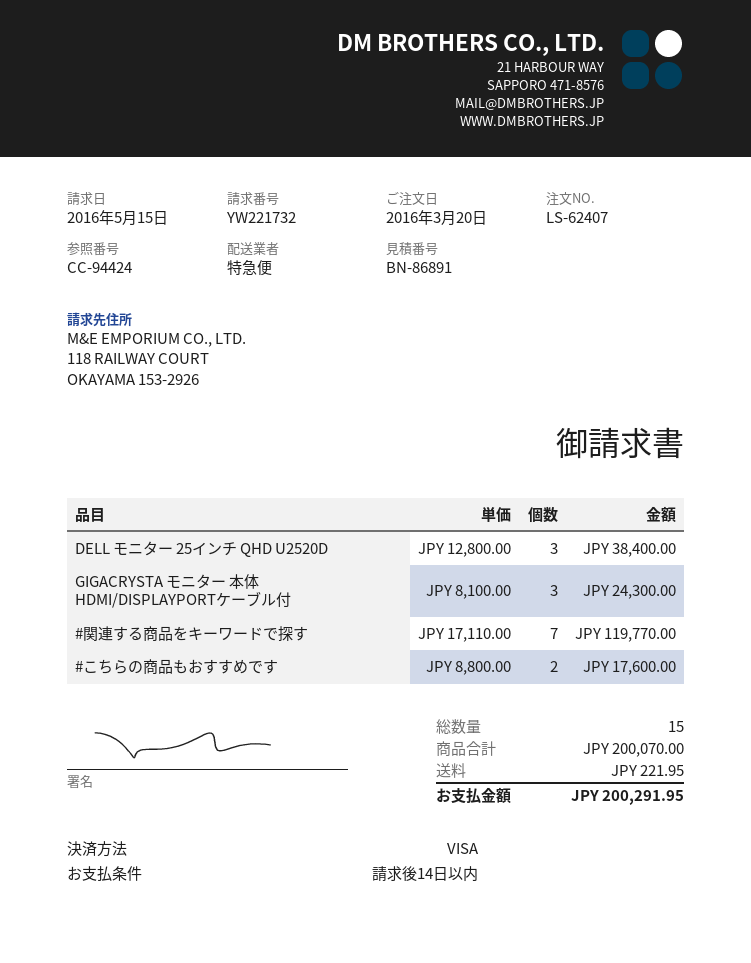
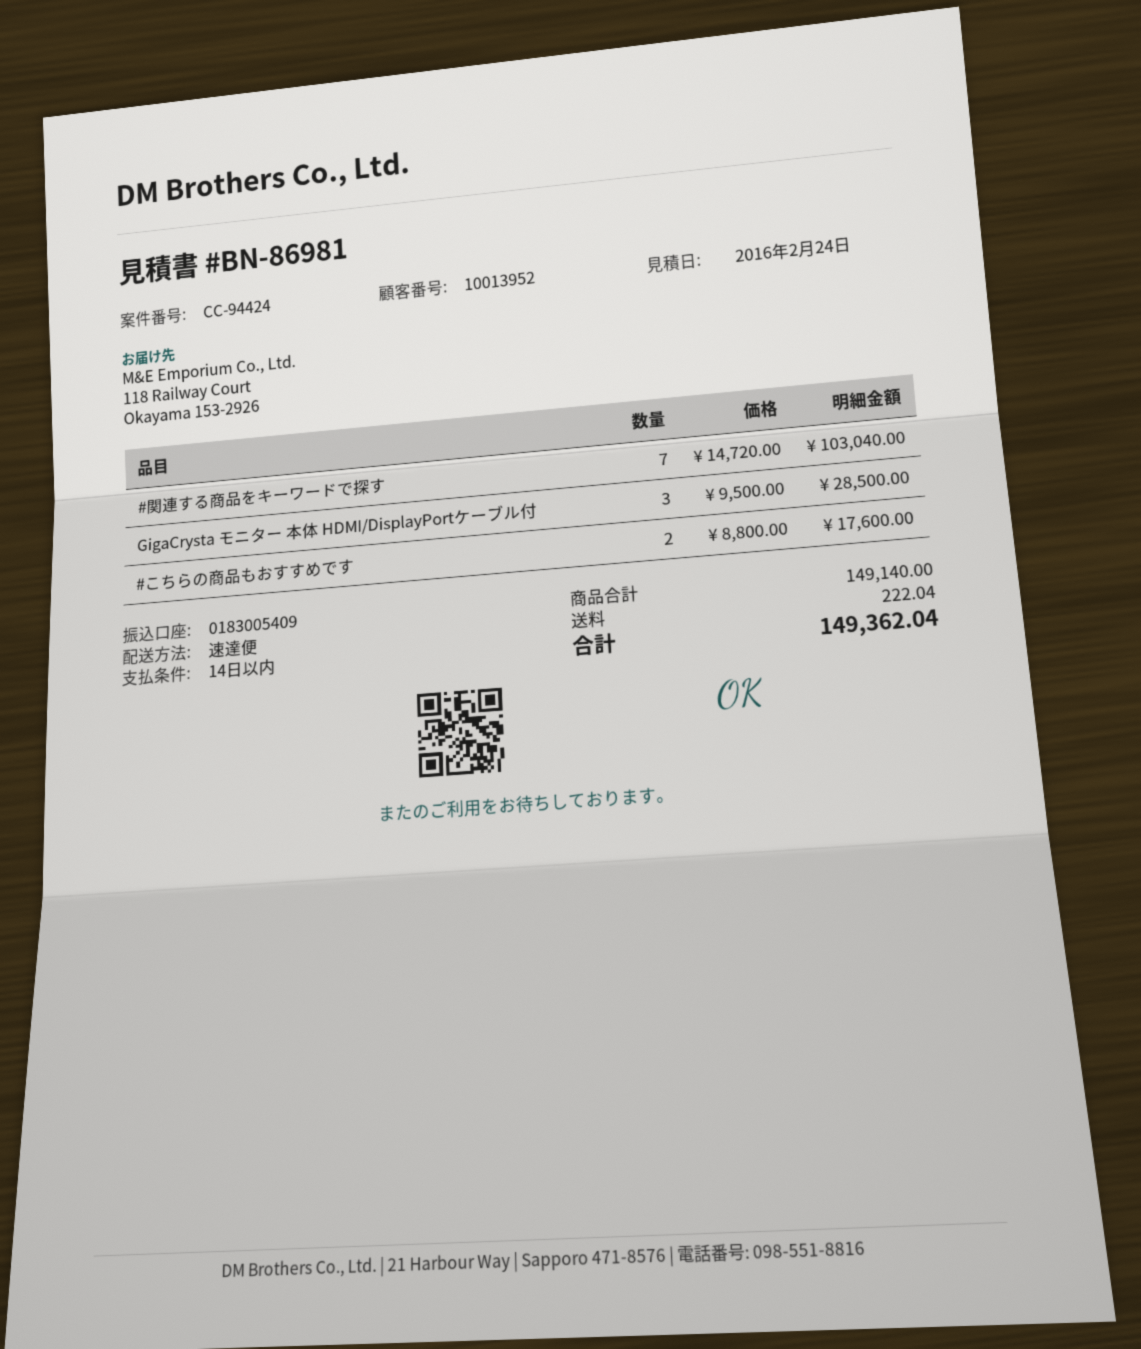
quote number: BN-86891 -> BN-86981
DELL モニター 25インチ QHD U2520D: 3 x 12800.00 = 38400.00 -> none
GIGACRYSTA モニター 本体 HDMI/DISPLAYPORTケーブル付: 3 x 8100.00 = 24300.00 -> 3 x 9500.00 = 28500.00
#関連する商品をキーワードで探す: 7 x 17110.00 = 119770.00 -> 7 x 14720.00 = 103040.00
subtotal: 200070.00 -> 149140.00
shipping: 221.95 -> 222.04
total: 200291.95 -> 149362.04

